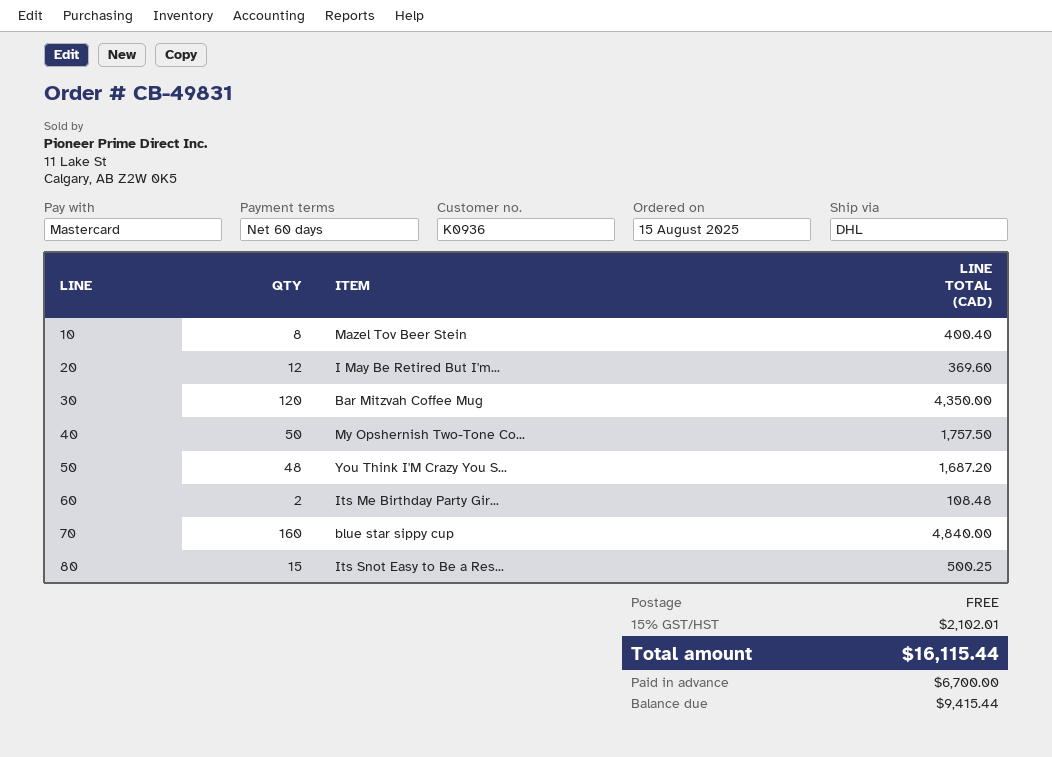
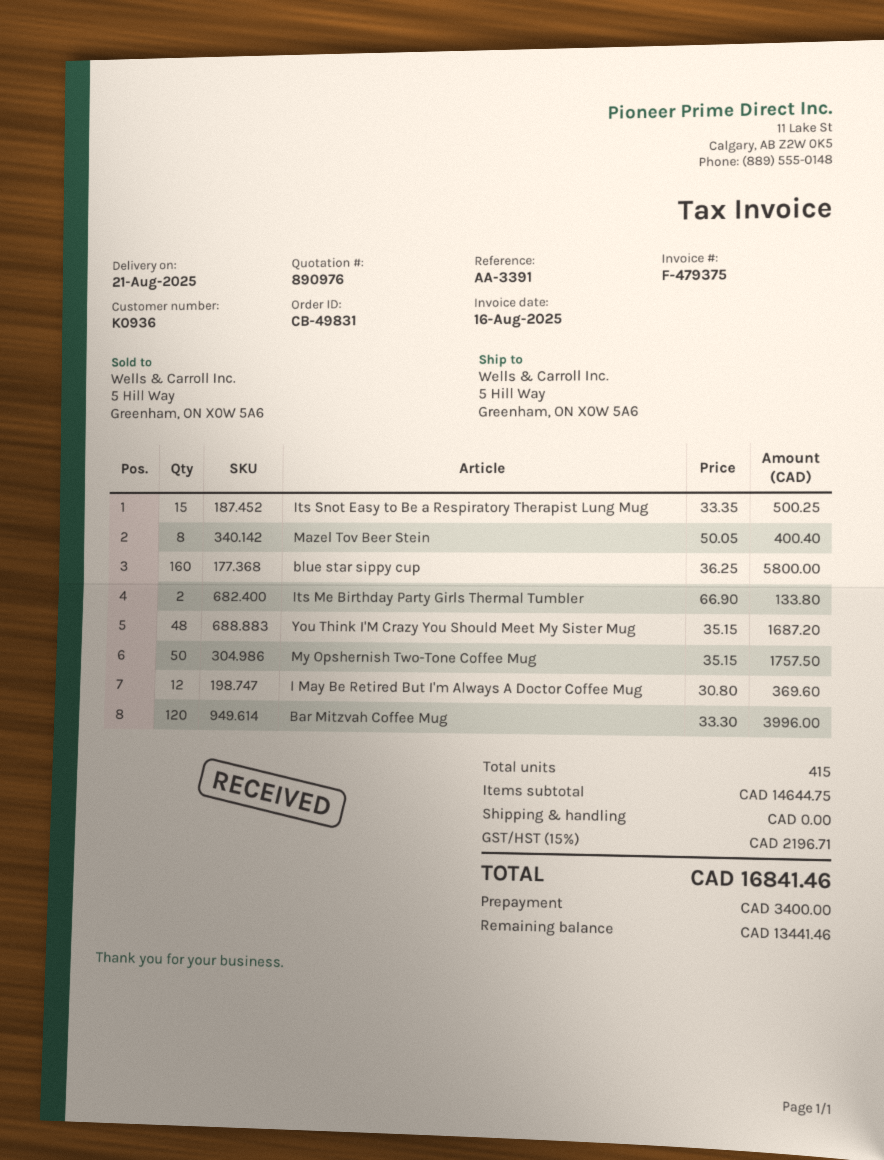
Bar Mitzvah Coffee Mug: 120 for 4350.00 -> 120 for 3996.00
Its Me Birthday Party Gir...: 2 for 108.48 -> 2 for 133.80
blue star sippy cup: 160 for 4840.00 -> 160 for 5800.00
tax: 15% = 2102.01 -> 15% = 2196.71
total: 16115.44 -> 16841.46
deposit: 6700.00 -> 3400.00
balance: 9415.44 -> 13441.46

